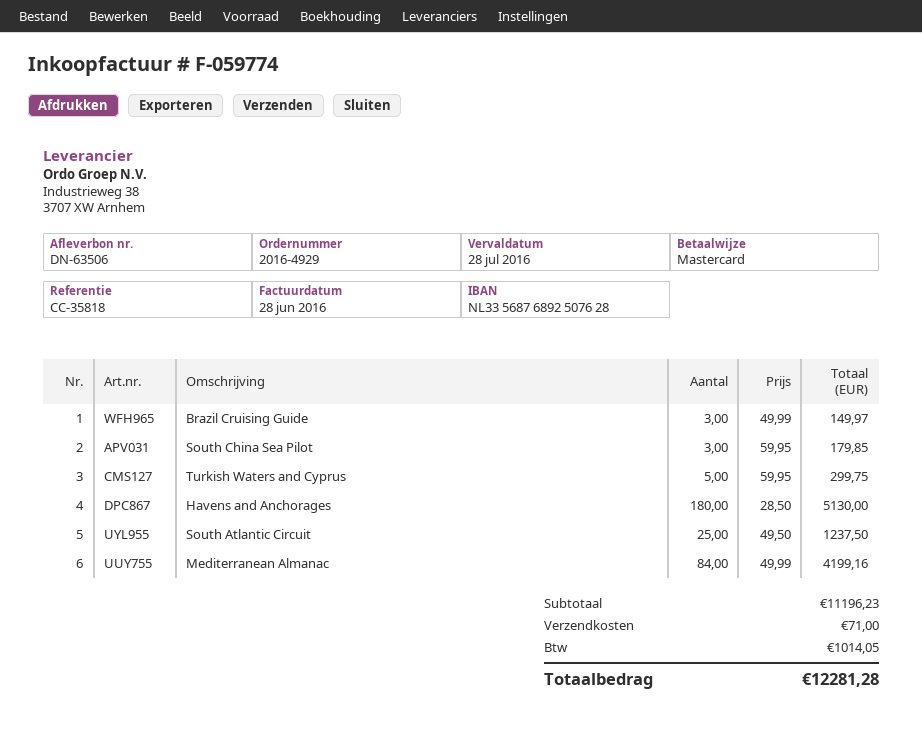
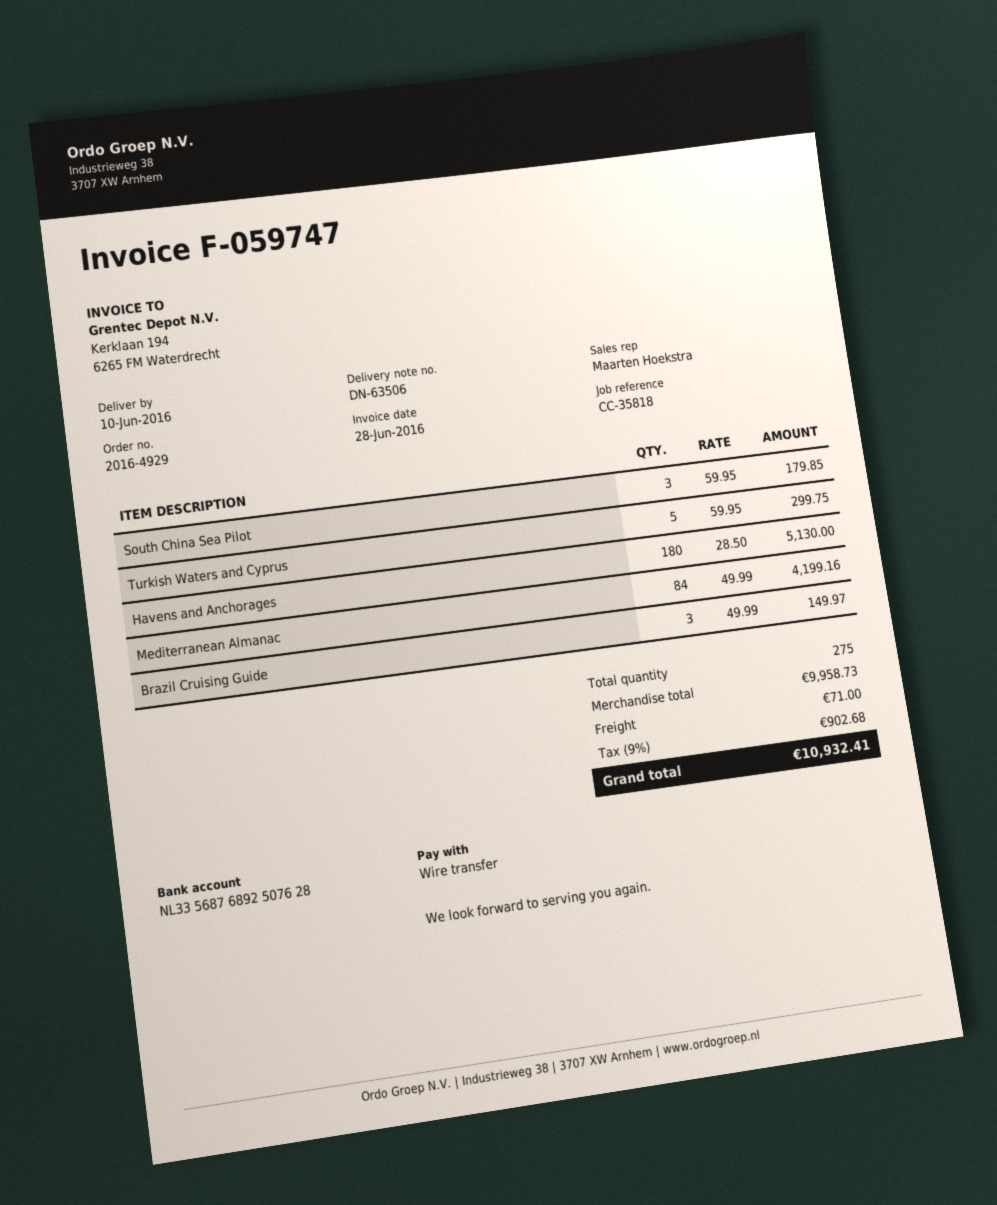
invoice number: F-059774 -> F-059747
payment method: Mastercard -> bank transfer
South Atlantic Circuit: 25 x 49.50 = 1237.50 -> none
subtotal: 11196.23 -> 9958.73
tax: 1014.05 -> 902.68
total: 12281.28 -> 10932.41

